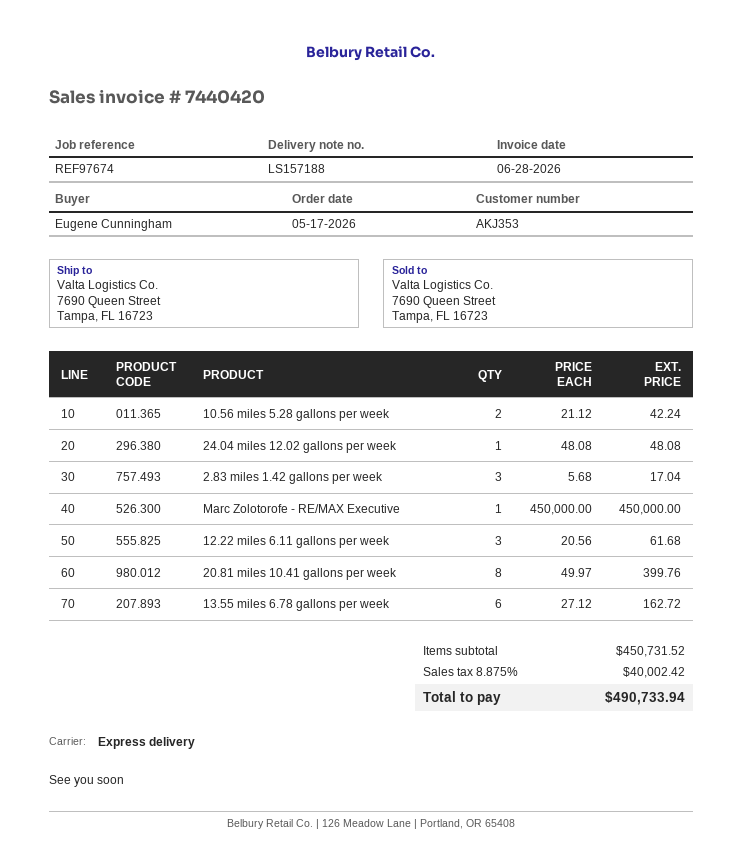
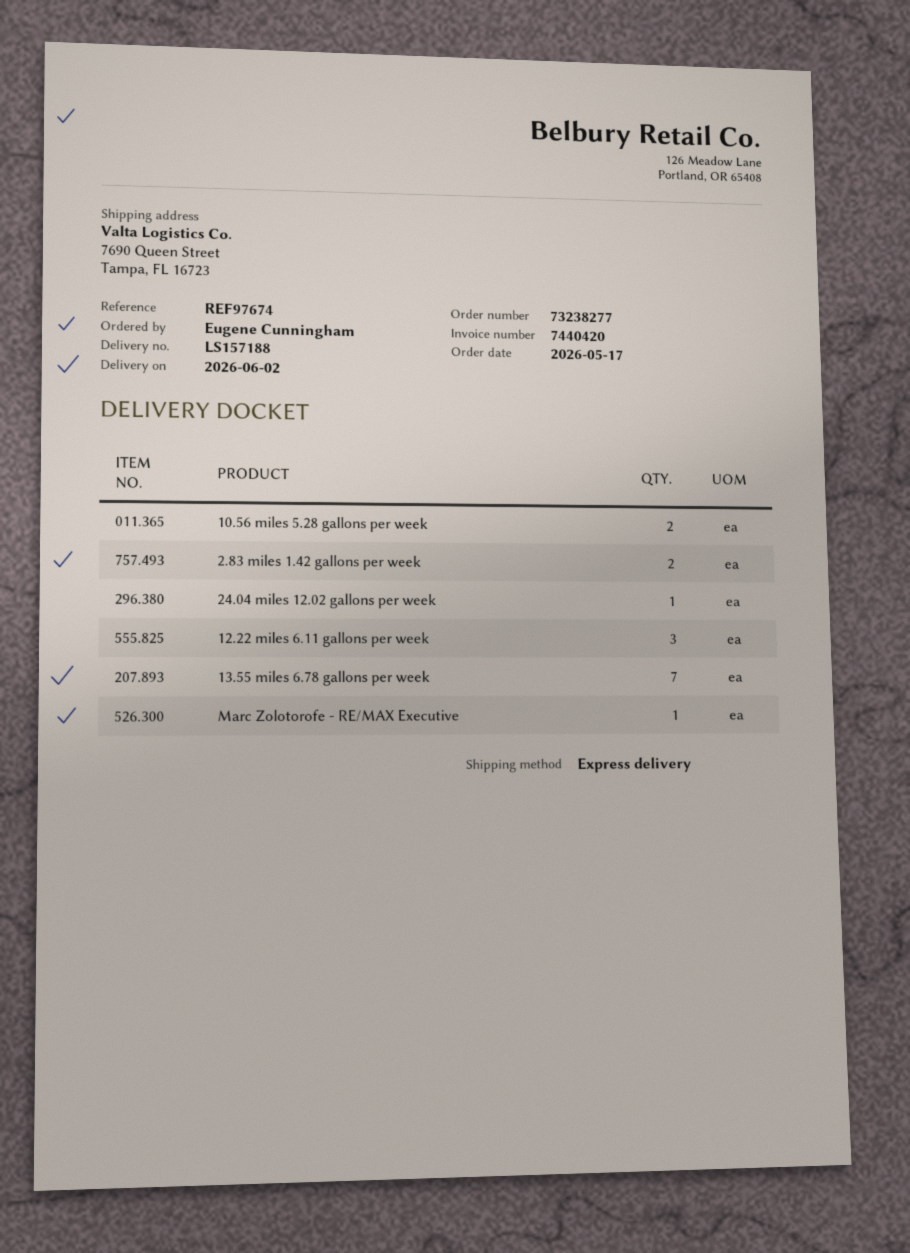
2.83 miles 1.42 gallons per week: 3 -> 2
20.81 miles 10.41 gallons per week: 8 -> none
13.55 miles 6.78 gallons per week: 6 -> 7

